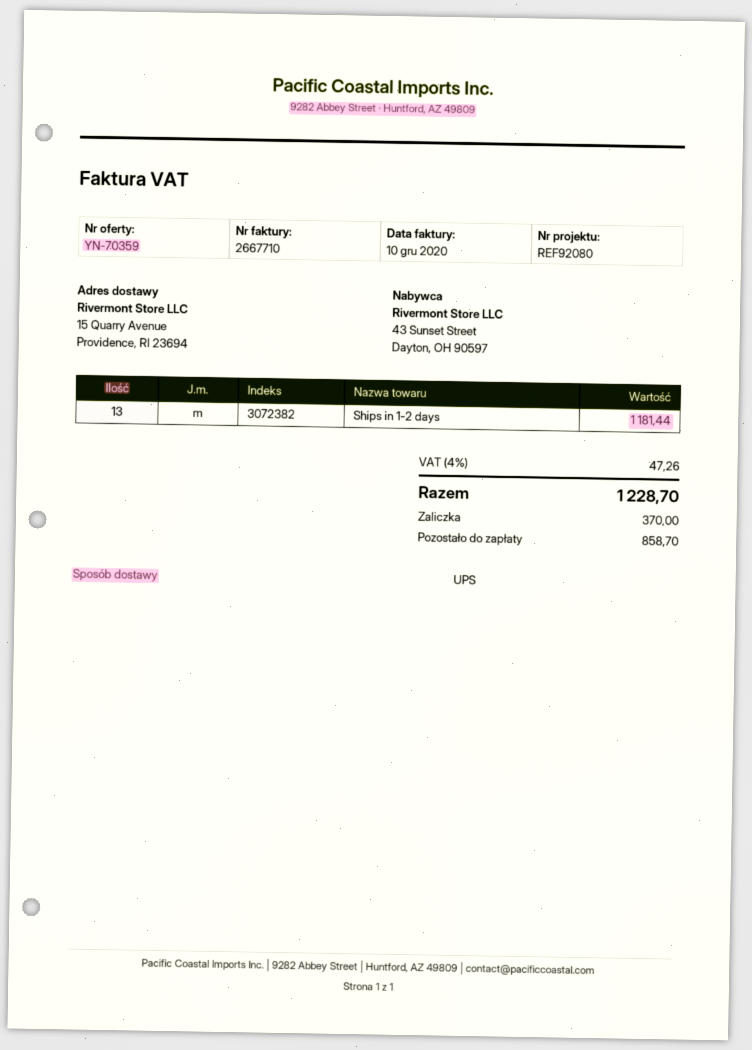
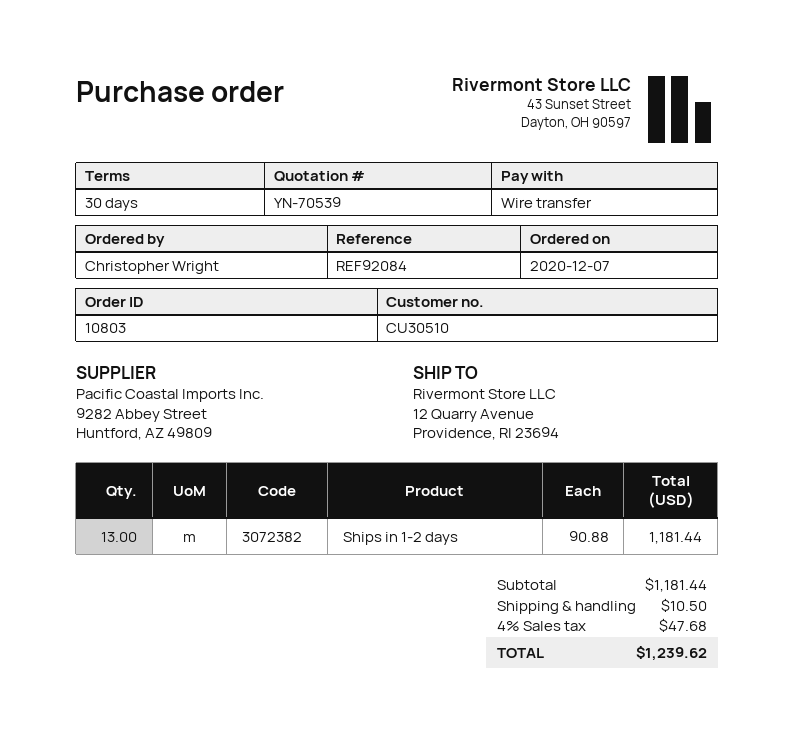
quote number: YN-70359 -> YN-70539
reference: REF92080 -> REF92084
ship to: 15 Quarry Avenue, Providence, RI 23694 -> 12 Quarry Avenue, Providence, RI 23694
shipping: none -> 10.50
tax: 4% = 47.26 -> 4% = 47.68
total: 1228.70 -> 1239.62

